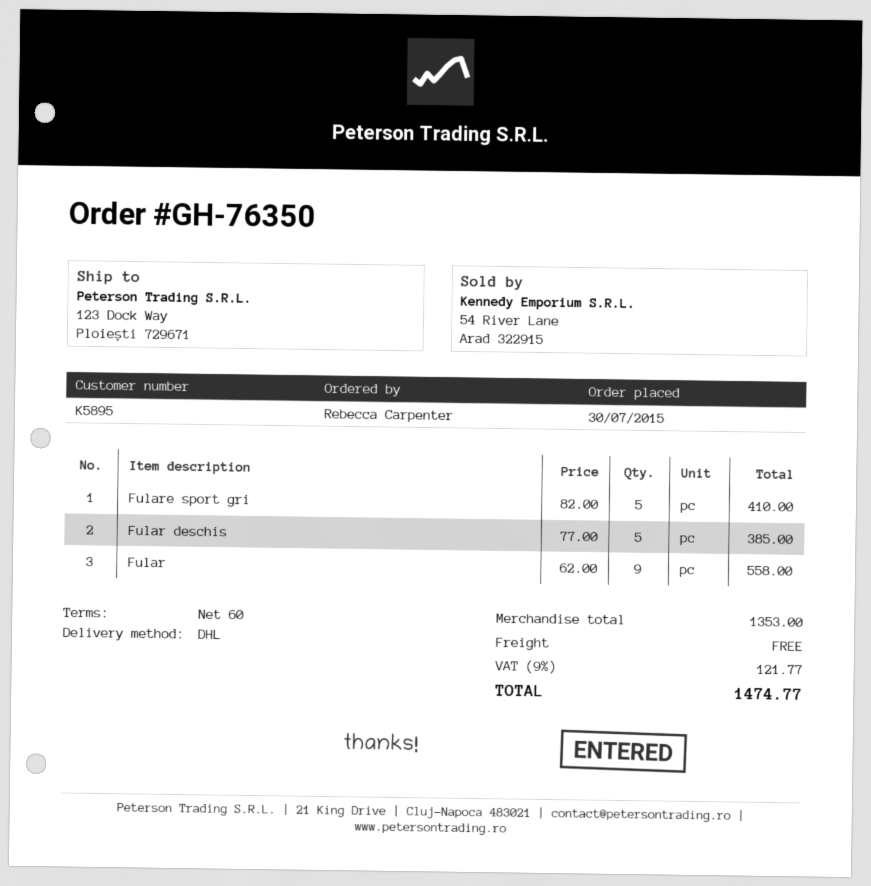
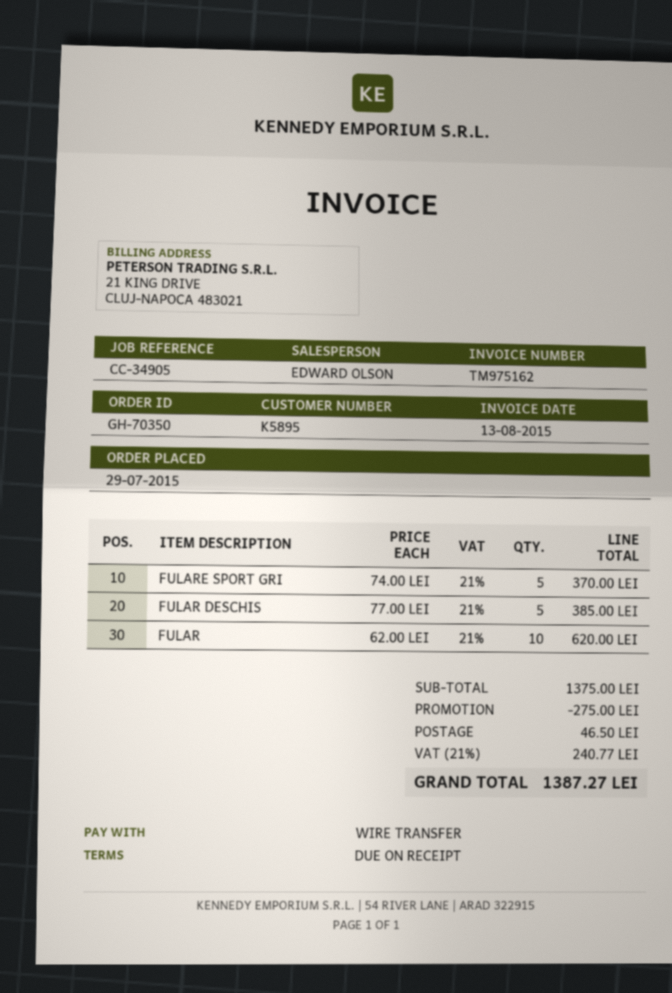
order number: GH-76350 -> GH-70350
order date: 2015-07-30 -> 2015-07-29
payment terms: 60 days -> on receipt
Fulare sport gri: 5 x 82.00 = 410.00 -> 5 x 74.00 = 370.00
Fular: 9 x 62.00 = 558.00 -> 10 x 62.00 = 620.00
subtotal: 1353.00 -> 1375.00
discount: none -> 275.00
shipping: 0.00 -> 46.50
tax: 9% = 121.77 -> 21% = 240.77
total: 1474.77 -> 1387.27

